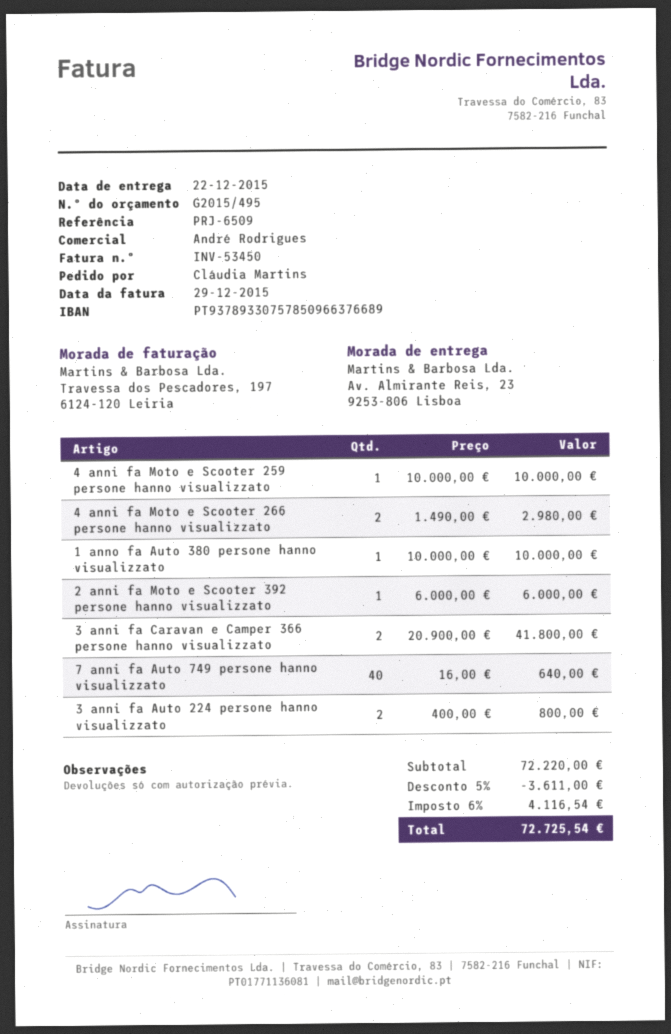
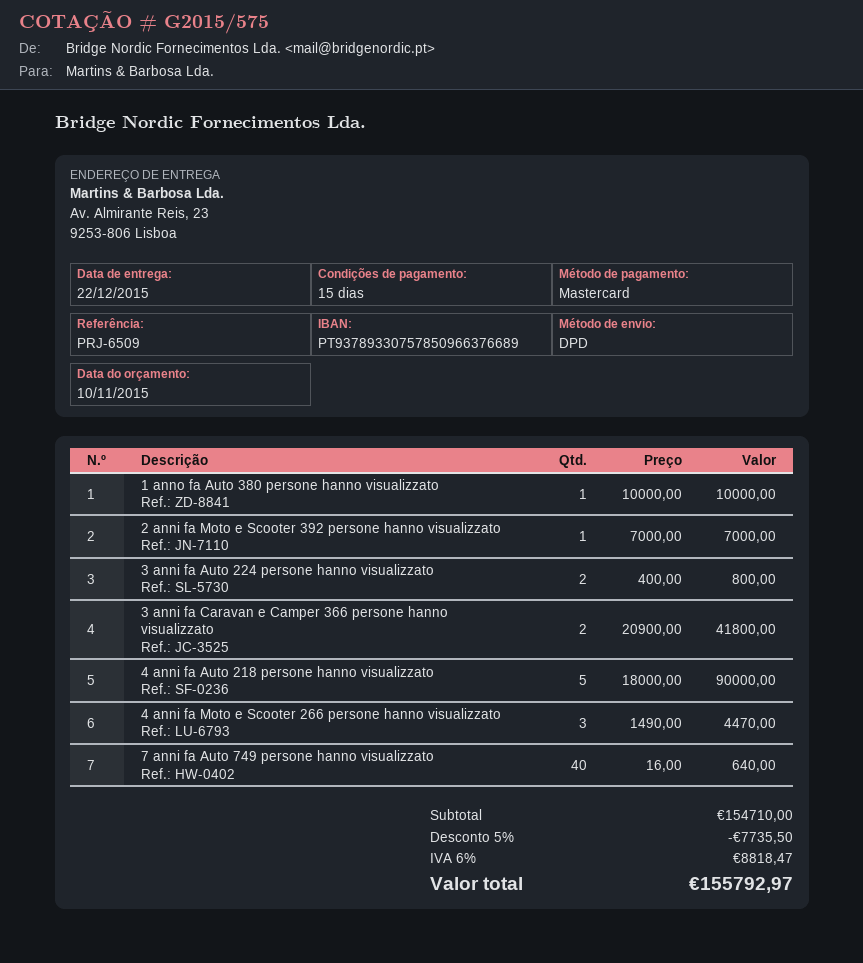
quote number: G2015/495 -> G2015/575
4 anni fa Moto e Scooter 259 persone hanno visualizzato: 1 x 10000.00 = 10000.00 -> none
4 anni fa Moto e Scooter 266 persone hanno visualizzato: 2 x 1490.00 = 2980.00 -> 3 x 1490.00 = 4470.00
2 anni fa Moto e Scooter 392 persone hanno visualizzato: 1 x 6000.00 = 6000.00 -> 1 x 7000.00 = 7000.00
4 anni fa Auto 218 persone hanno visualizzato: none -> 5 x 18000.00 = 90000.00
subtotal: 72220.00 -> 154710.00
discount: 5% = 3611.00 -> 5% = 7735.50
tax: 6% = 4116.54 -> 6% = 8818.47
total: 72725.54 -> 155792.97

